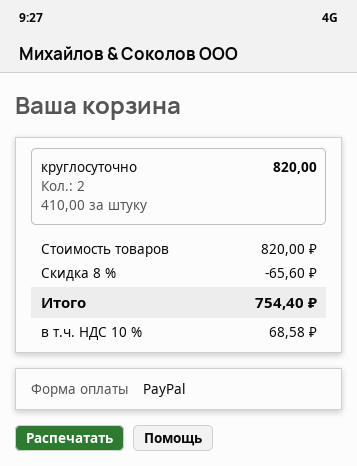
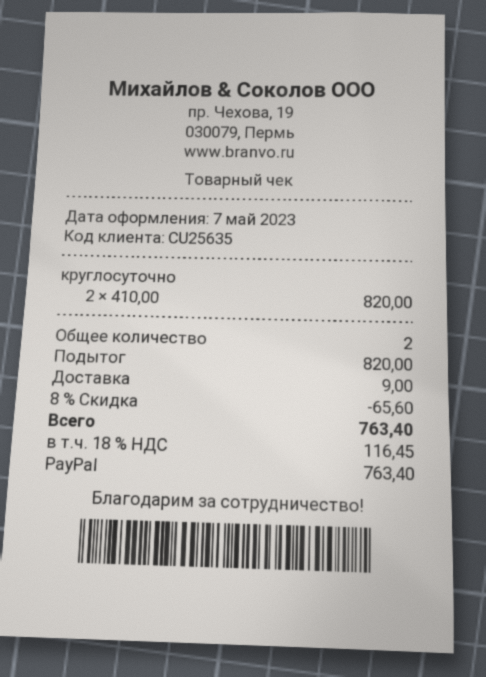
shipping: none -> 9.00
tax: 10% = 68.58 -> 18% = 116.45
total: 754.40 -> 763.40

